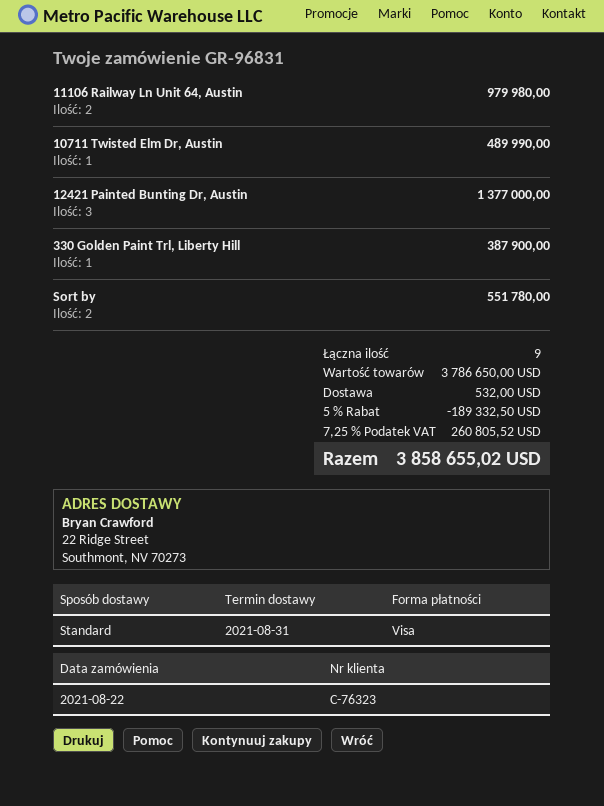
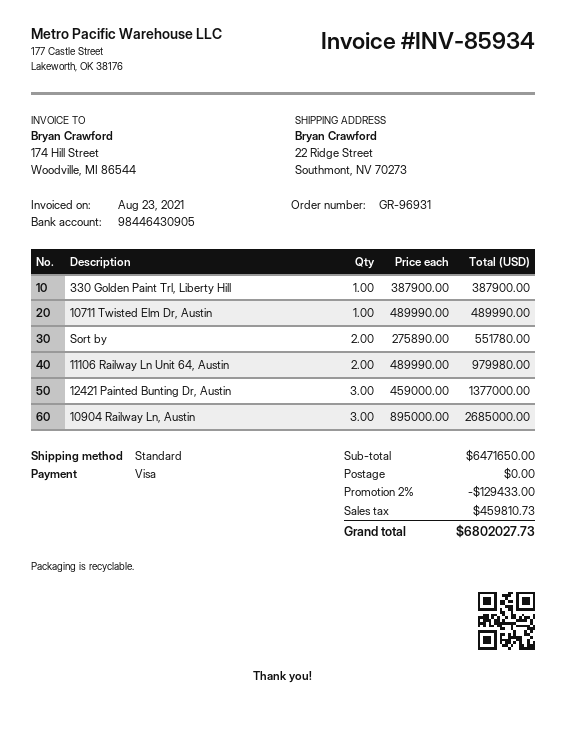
order number: GR-96831 -> GR-96931
10904 Railway Ln, Austin: none -> 3 for 2685000.00
subtotal: 3786650.00 -> 6471650.00
discount: 5% = 189332.50 -> 2% = 129433.00
shipping: 532.00 -> 0.00
tax: 260805.52 -> 459810.73
total: 3858655.02 -> 6802027.73

